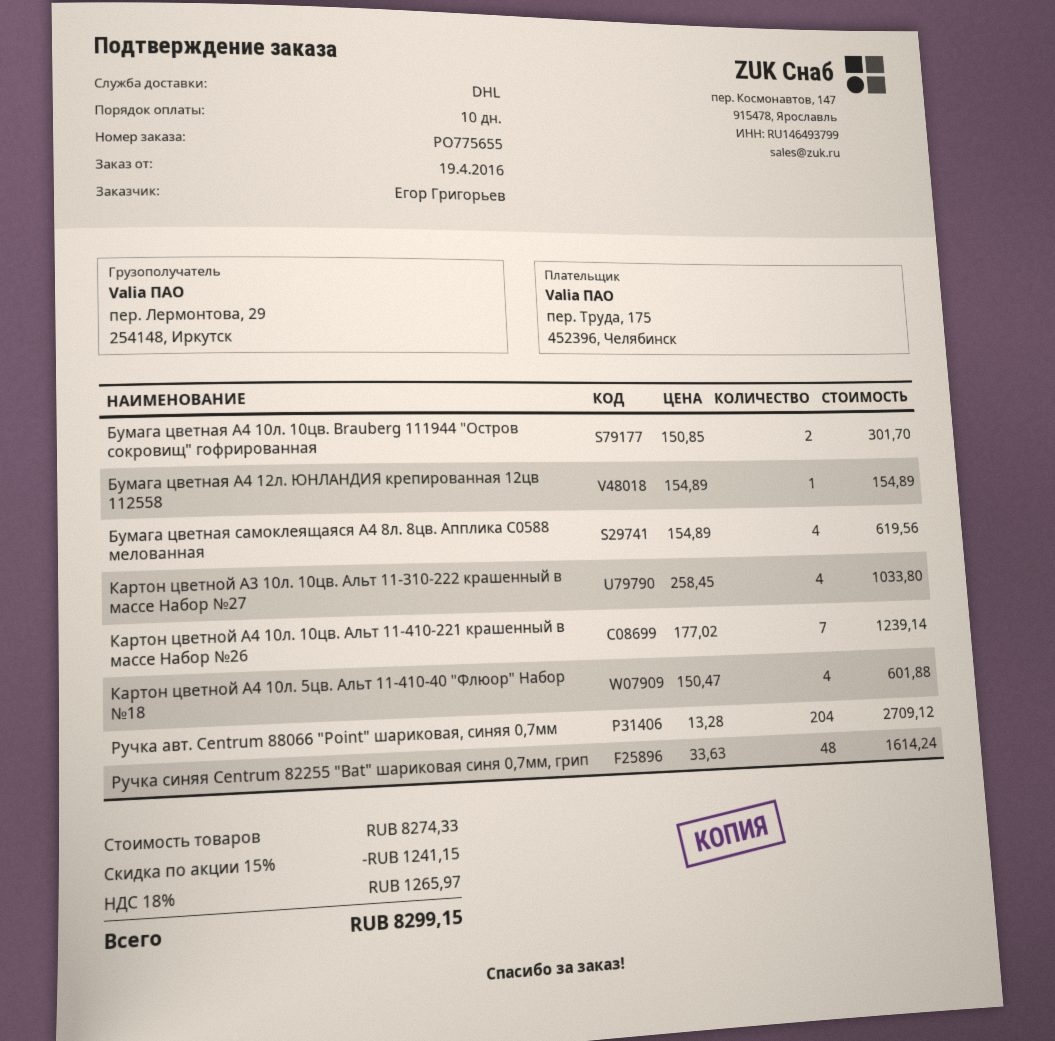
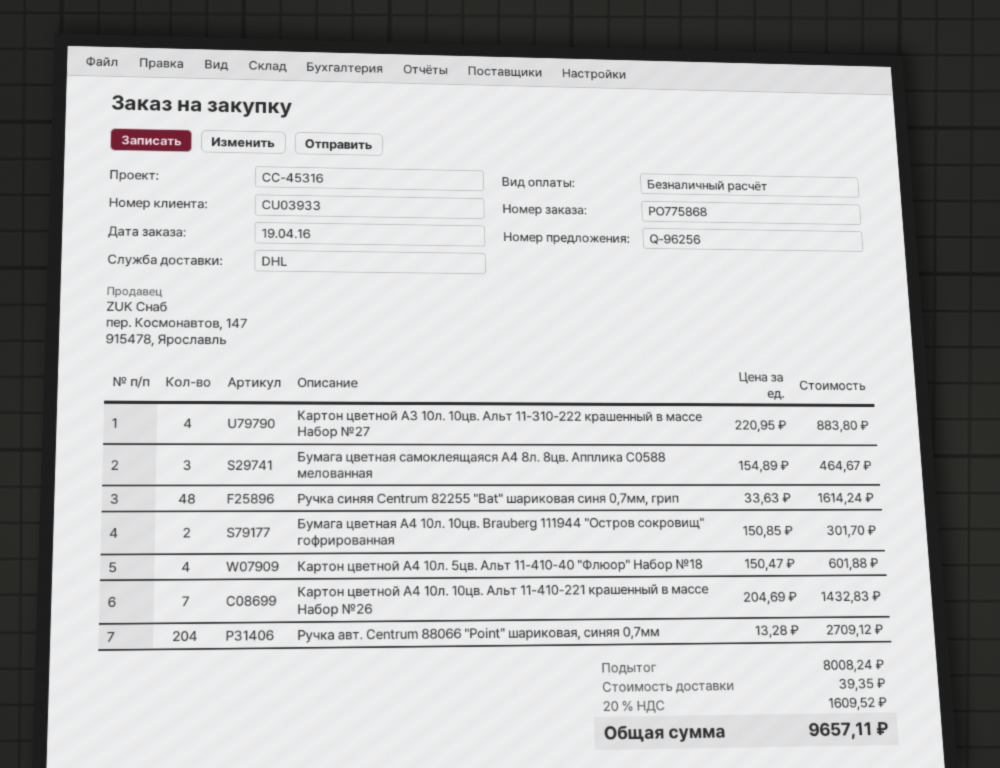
order number: PO775655 -> PO775868
Бумага цветная А4 12л. ЮНЛАНДИЯ крепированная 12цв 112558: 1 x 154.89 = 154.89 -> none
Бумага цветная самоклеящаяся А4 8л. 8цв. Апплика С0588 мелованная: 4 x 154.89 = 619.56 -> 3 x 154.89 = 464.67
Картон цветной А3 10л. 10цв. Альт 11-310-222 крашенный в массе Набор №27: 4 x 258.45 = 1033.80 -> 4 x 220.95 = 883.80
Картон цветной А4 10л. 10цв. Альт 11-410-221 крашенный в массе Набор №26: 7 x 177.02 = 1239.14 -> 7 x 204.69 = 1432.83
subtotal: 8274.33 -> 8008.24
discount: 15% = 1241.15 -> none
shipping: none -> 39.35
tax: 18% = 1265.97 -> 20% = 1609.52
total: 8299.15 -> 9657.11

